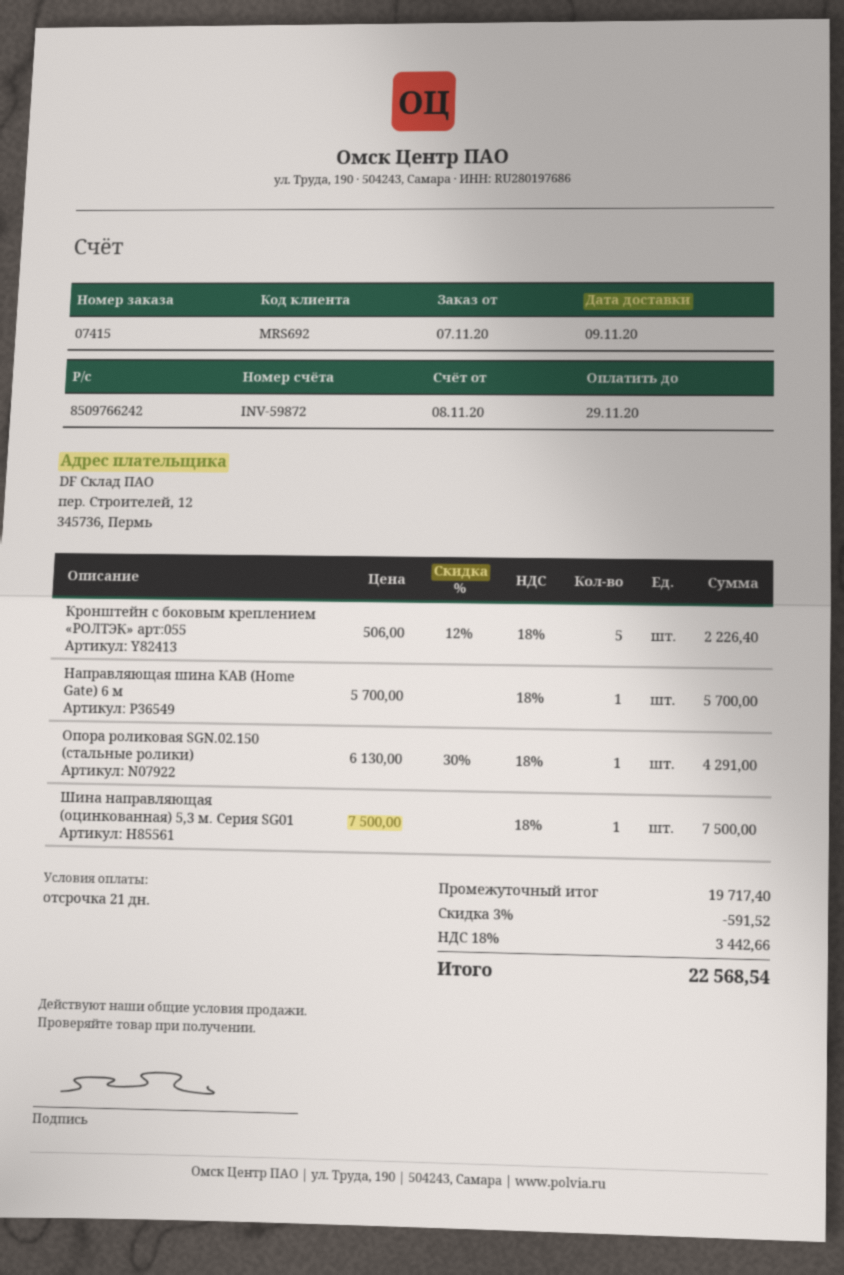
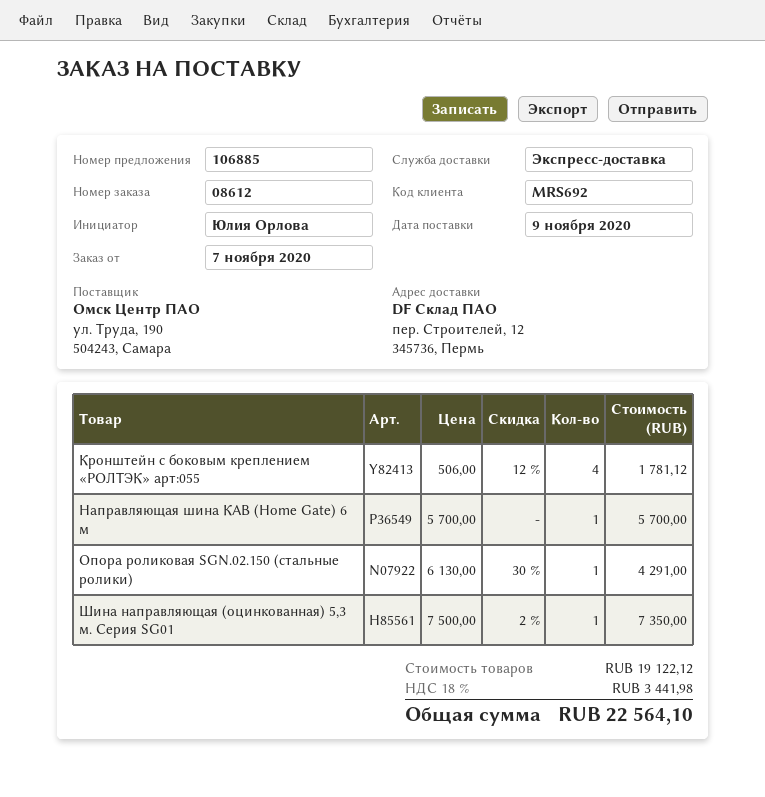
order number: 07415 -> 08612
Кронштейн с боковым креплением «РОЛТЭК» арт:055: 5 x 506.00 - 12% = 2226.40 -> 4 x 506.00 - 12% = 1781.12
Шина направляющая (оцинкованная) 5,3 м. Серия SG01: 1 x 7500.00 = 7500.00 -> 1 x 7500.00 - 2% = 7350.00
subtotal: 19717.40 -> 19122.12
discount: 3% = 591.52 -> none
tax: 18% = 3442.66 -> 18% = 3441.98
total: 22568.54 -> 22564.10

